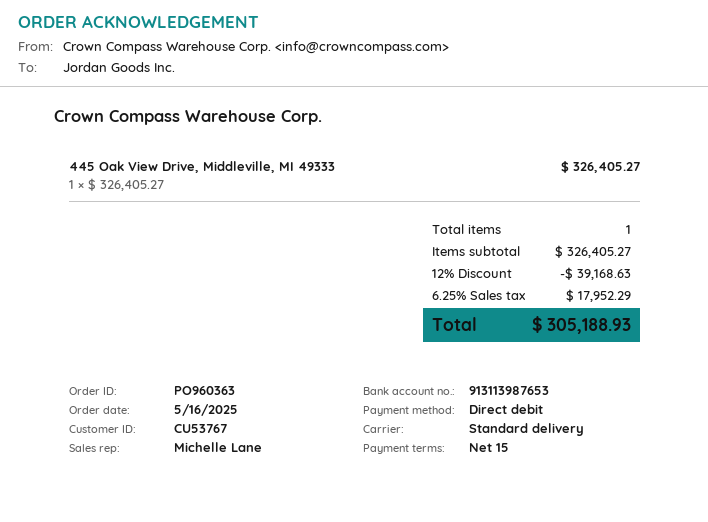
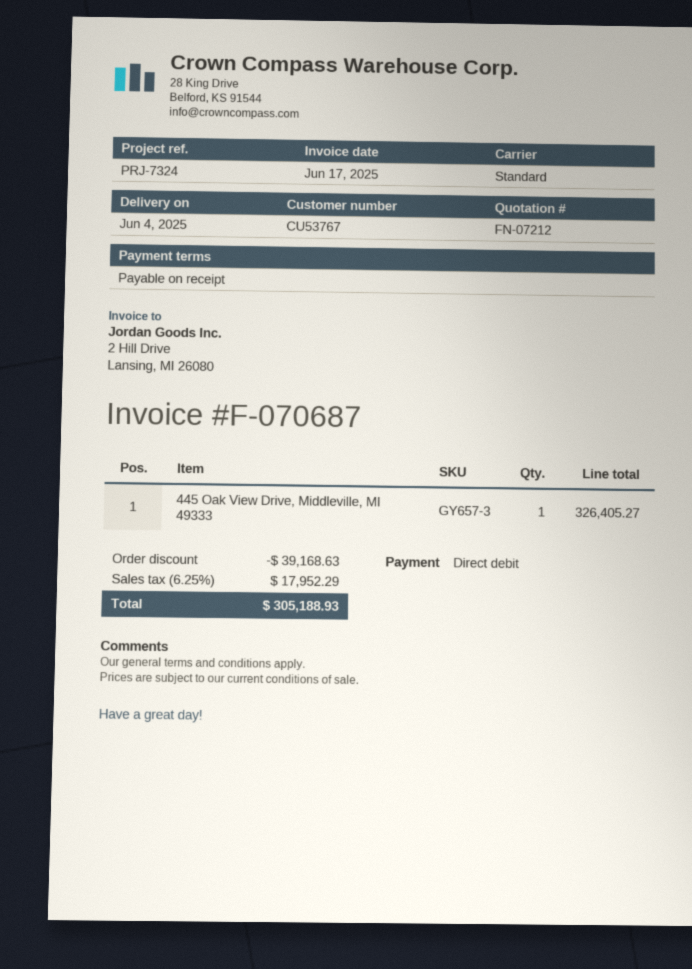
payment terms: 15 days -> on receipt

